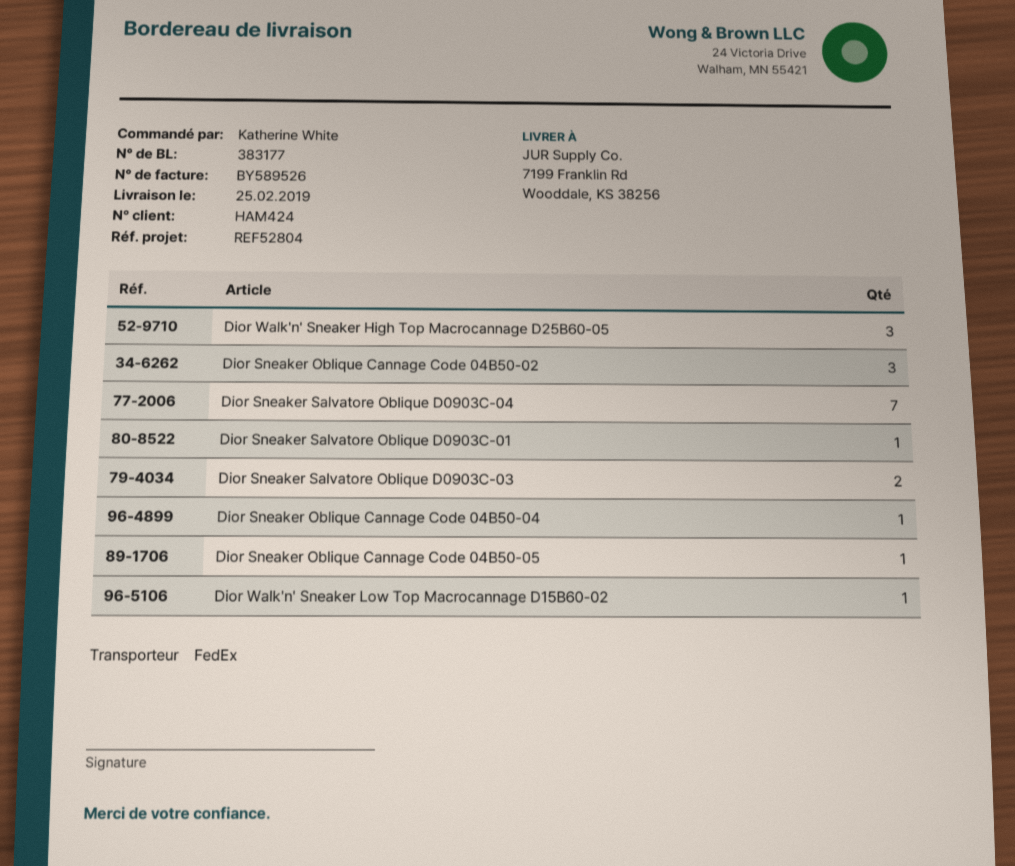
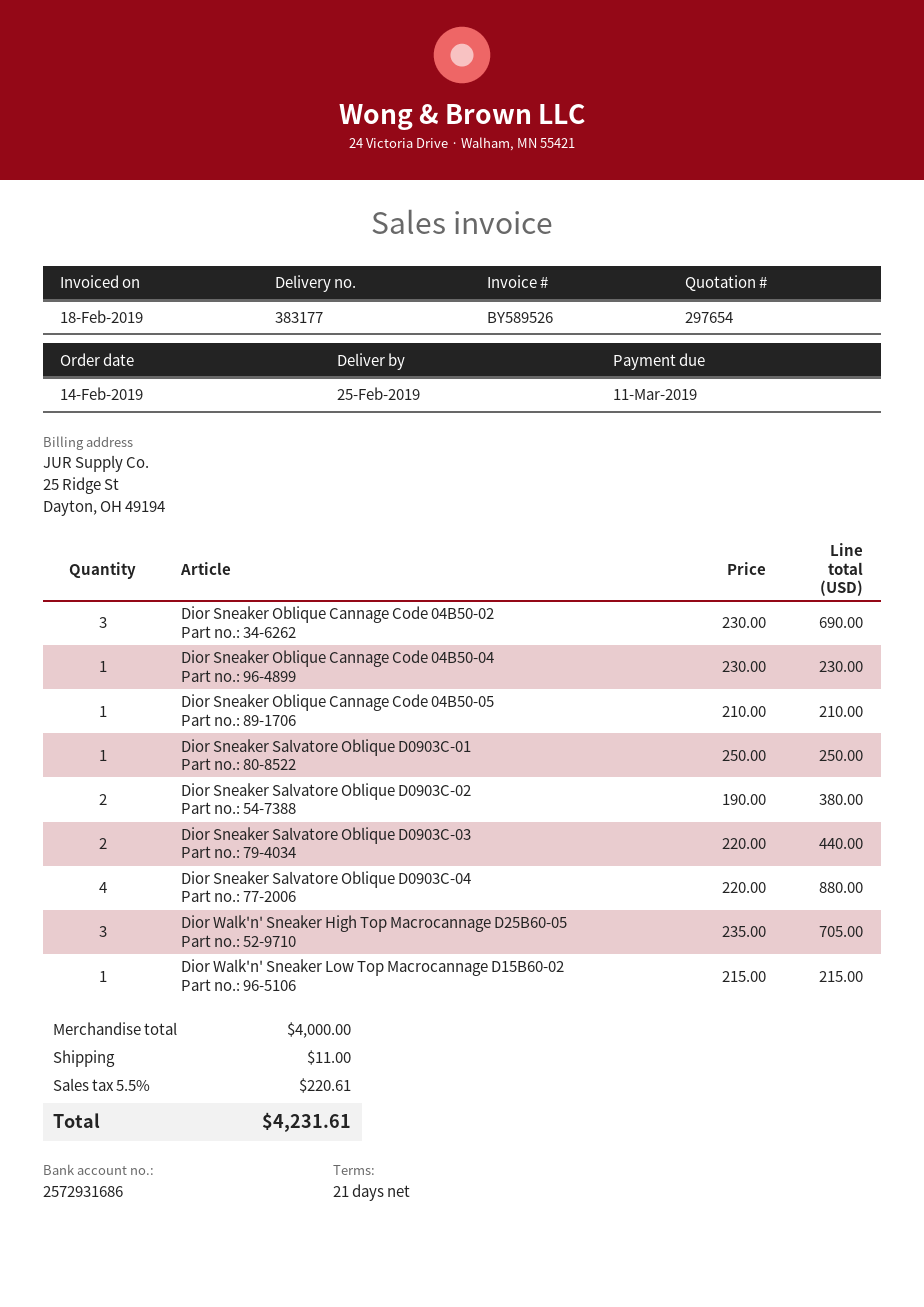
Dior Sneaker Salvatore Oblique D0903C-04: 7 -> 4
Dior Sneaker Salvatore Oblique D0903C-02: none -> 2

